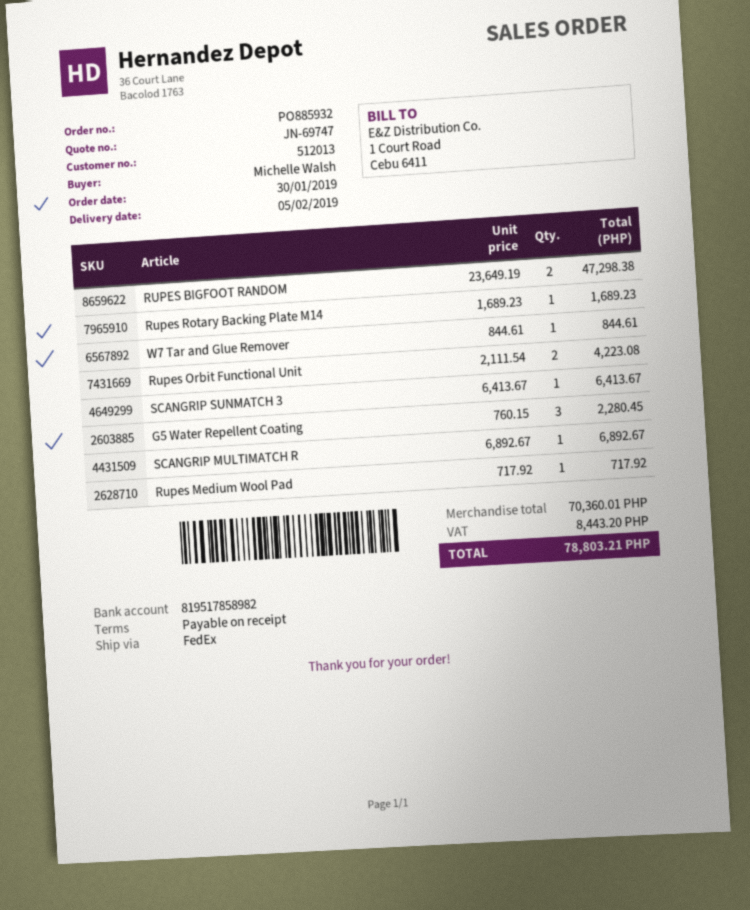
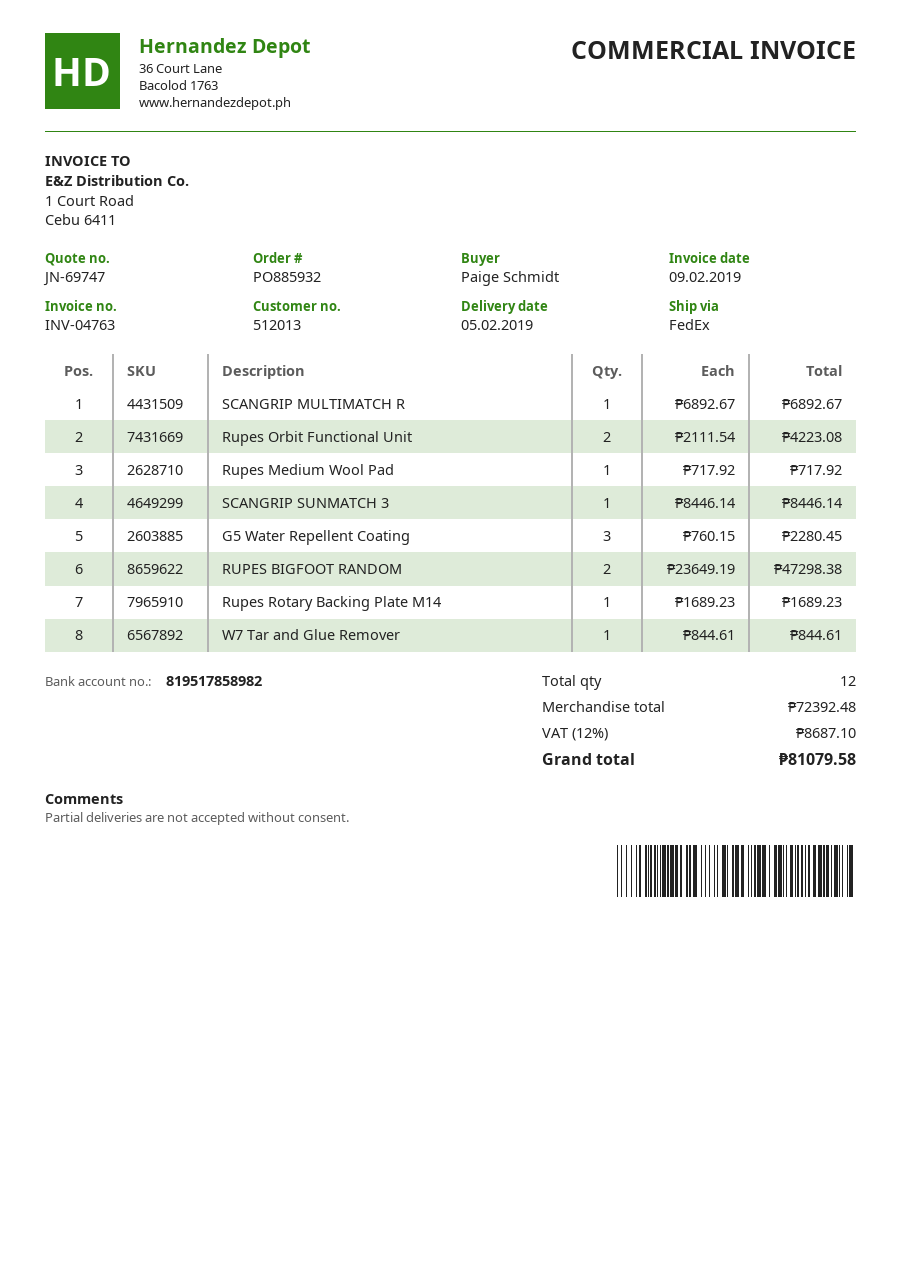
ordered by: Michelle Walsh -> Paige Schmidt
SCANGRIP SUNMATCH 3: 1 x 6413.67 = 6413.67 -> 1 x 8446.14 = 8446.14
subtotal: 70360.01 -> 72392.48
tax: 8443.20 -> 8687.10
total: 78803.21 -> 81079.58

